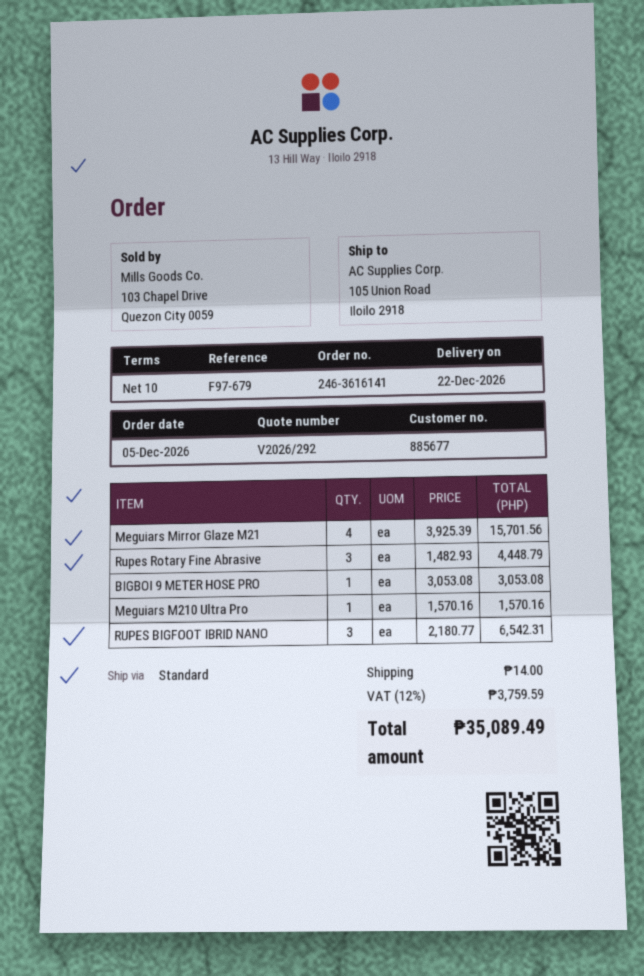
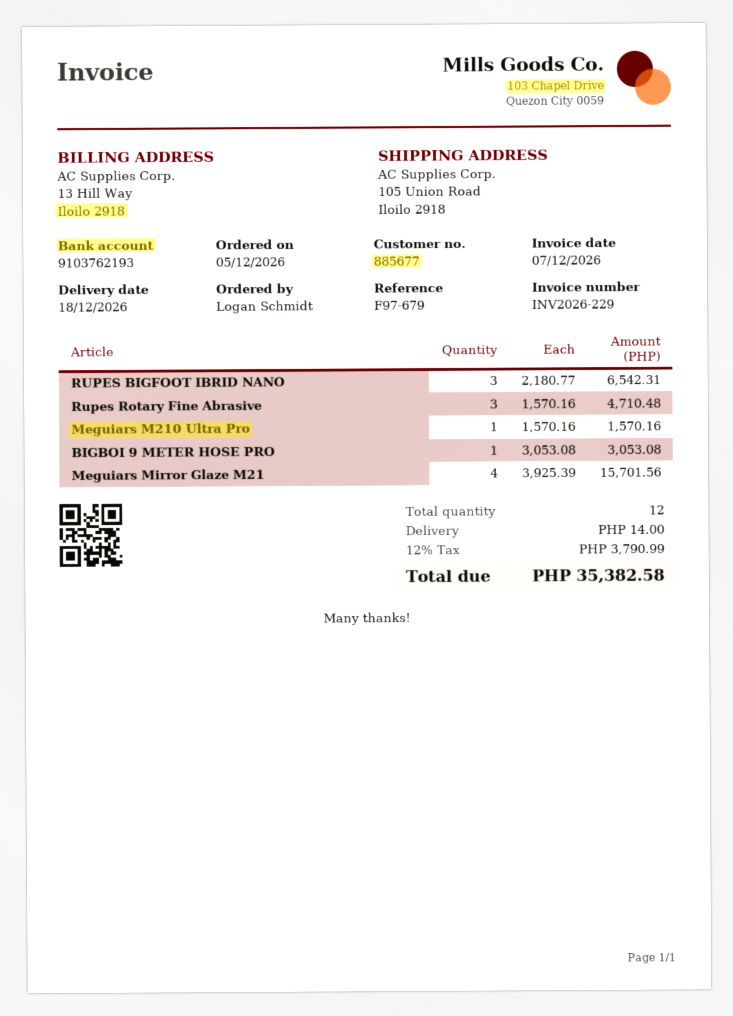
delivery date: 2026-12-22 -> 2026-12-18
Rupes Rotary Fine Abrasive: 3 x 1482.93 = 4448.79 -> 3 x 1570.16 = 4710.48
tax: 12% = 3759.59 -> 12% = 3790.99
total: 35089.49 -> 35382.58

